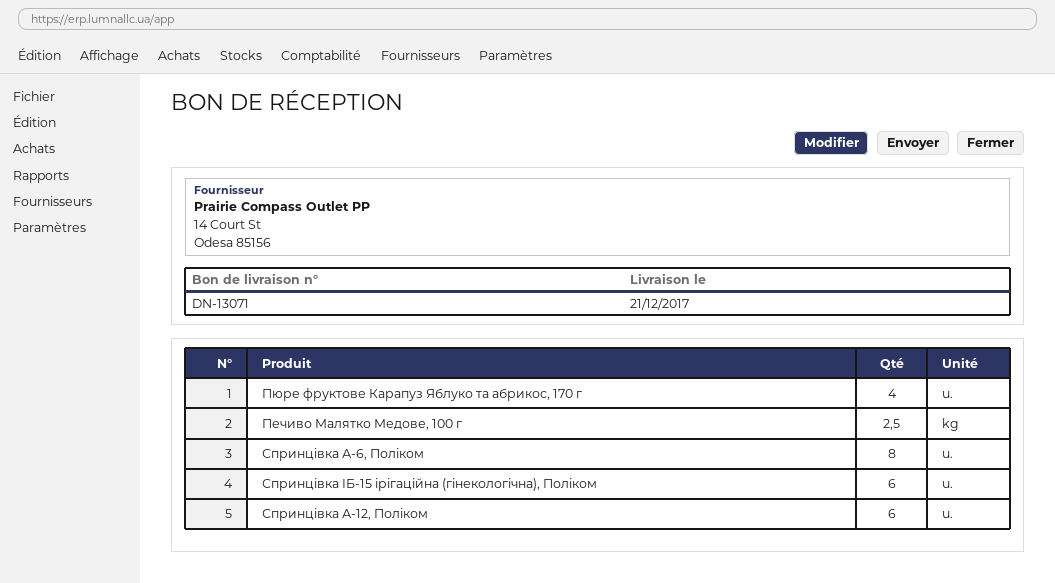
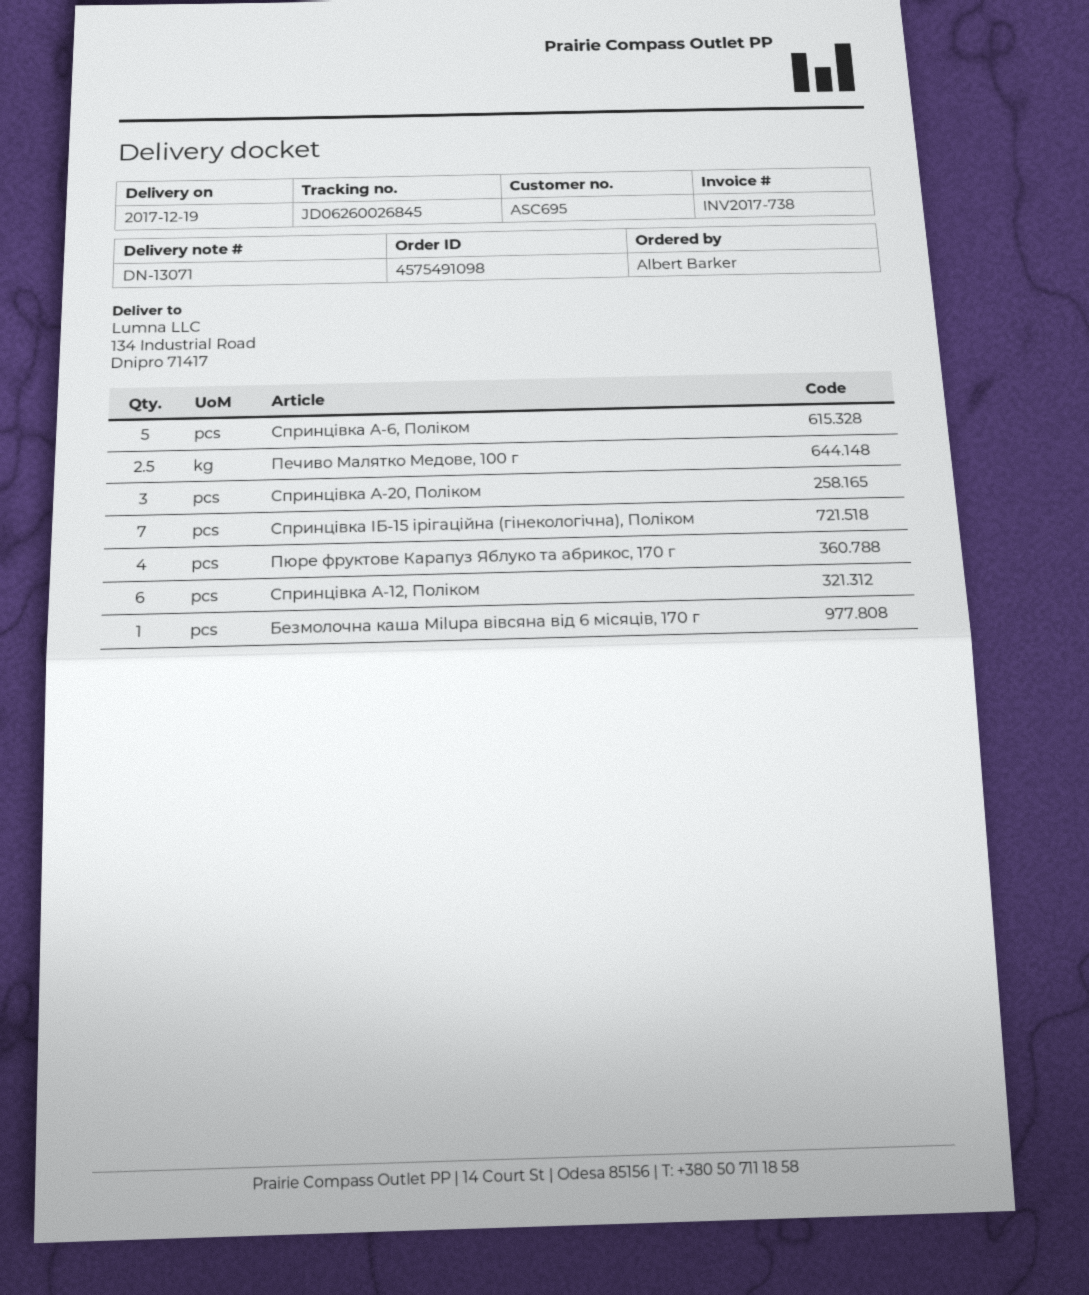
delivery date: 2017-12-21 -> 2017-12-19
Спринцівка А-6, Поліком: 8 -> 5
Спринцівка ІБ-15 ірігаційна (гінекологічна), Поліком: 6 -> 7
Спринцівка А-20, Поліком: none -> 3
Безмолочна каша Milupa вівсяна від 6 місяців, 170 г: none -> 1

